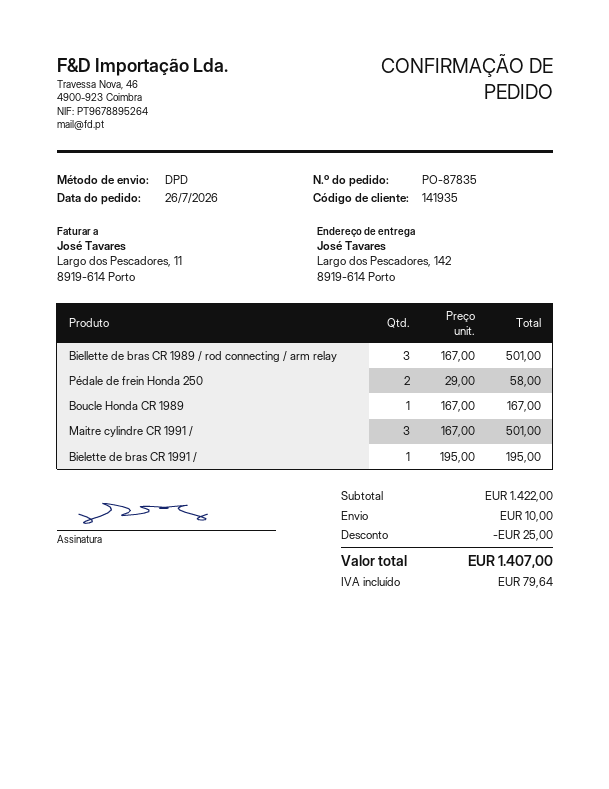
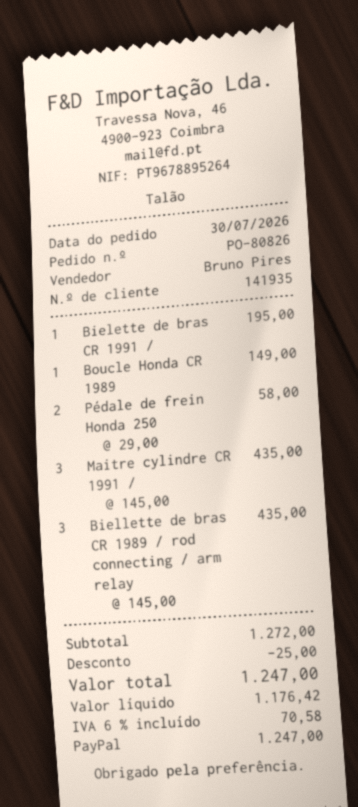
order number: PO-87835 -> PO-80826
order date: 2026-07-26 -> 2026-07-30
Biellette de bras CR 1989 / rod connecting / arm relay: 3 x 167.00 = 501.00 -> 3 x 145.00 = 435.00
Boucle Honda CR 1989: 1 x 167.00 = 167.00 -> 1 x 149.00 = 149.00
Maitre cylindre CR 1991 /: 3 x 167.00 = 501.00 -> 3 x 145.00 = 435.00
subtotal: 1422.00 -> 1272.00
shipping: 10.00 -> none
tax: 79.64 -> 70.58
total: 1407.00 -> 1247.00

